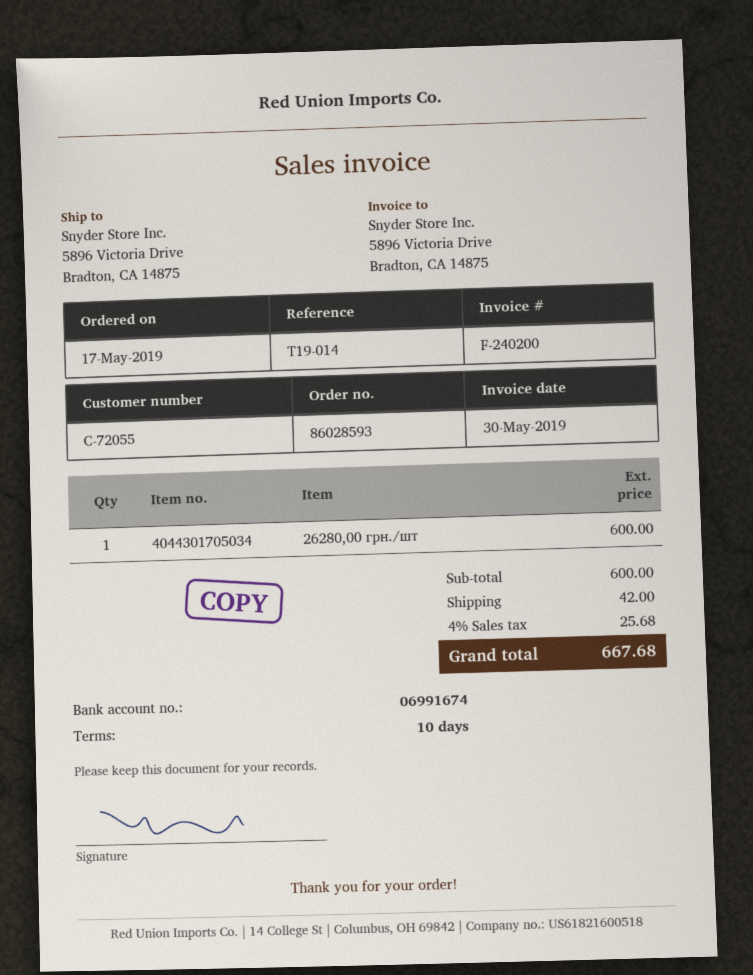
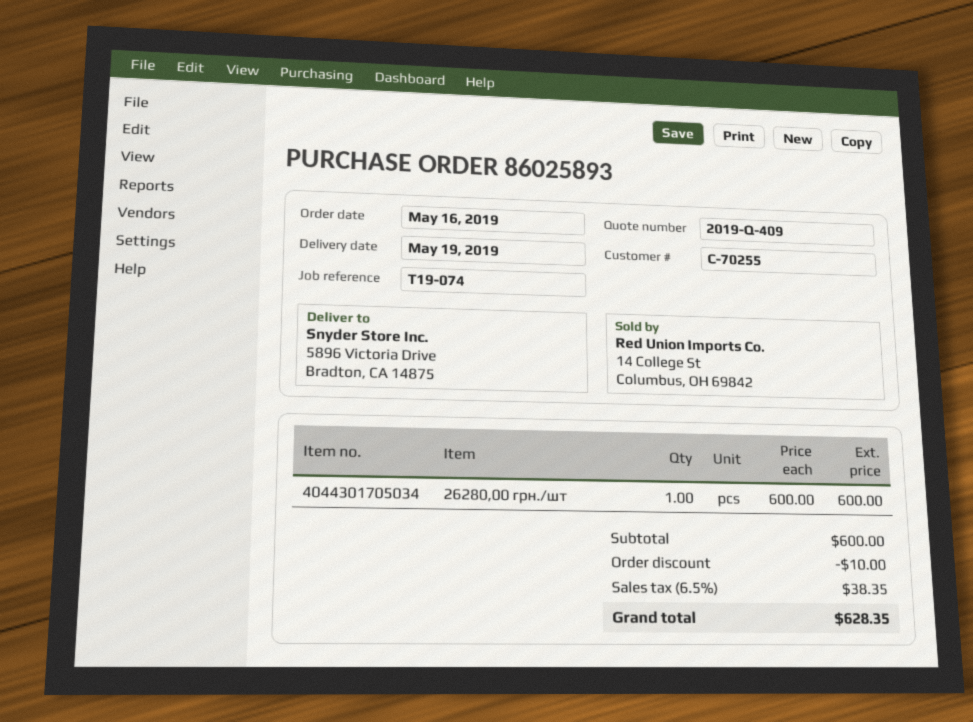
order number: 86028593 -> 86025893
order date: 2019-05-17 -> 2019-05-16
customer number: C-72055 -> C-70255
reference: T19-014 -> T19-074
discount: none -> 10.00
shipping: 42.00 -> none
tax: 4% = 25.68 -> 6.5% = 38.35
total: 667.68 -> 628.35

